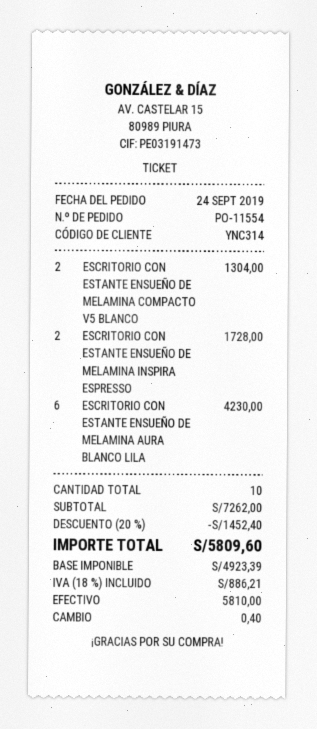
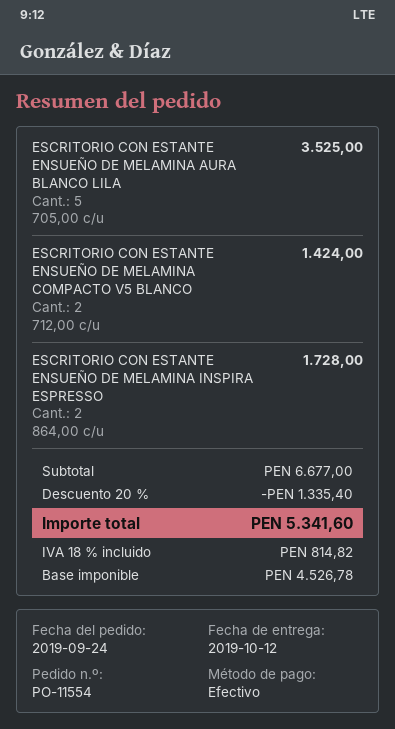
ESCRITORIO CON ESTANTE ENSUEÑO DE MELAMINA COMPACTO V5 BLANCO: 2 for 1304.00 -> 2 for 1424.00
ESCRITORIO CON ESTANTE ENSUEÑO DE MELAMINA AURA BLANCO LILA: 6 for 4230.00 -> 5 for 3525.00
subtotal: 7262.00 -> 6677.00
discount: 20% = 1452.40 -> 20% = 1335.40
net: 4923.39 -> 4526.78
tax: 18% = 886.21 -> 18% = 814.82
total: 5809.60 -> 5341.60

